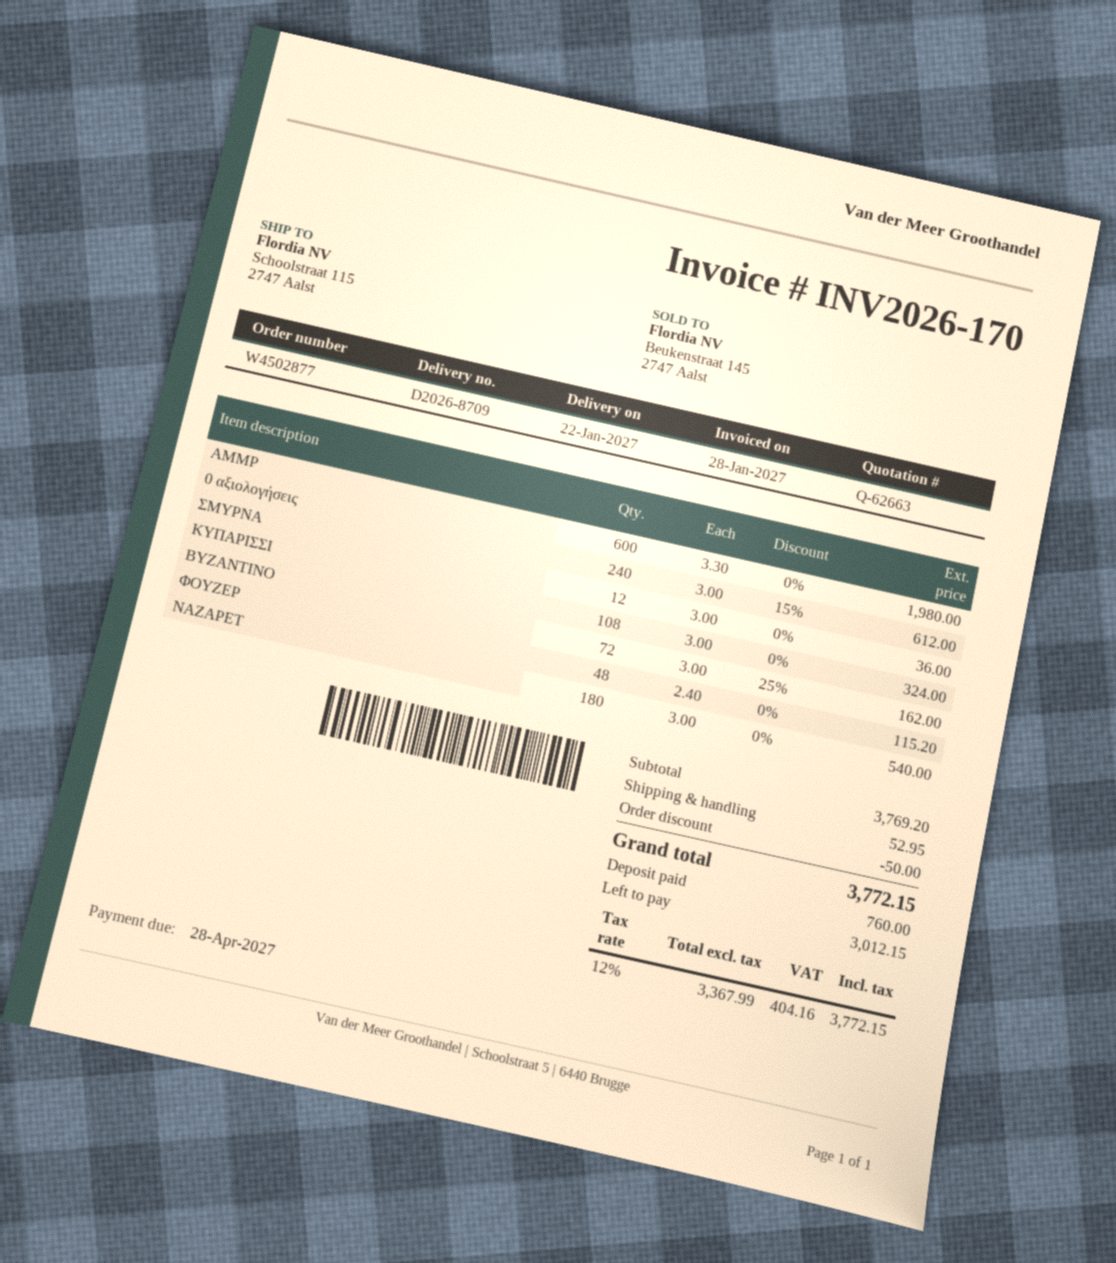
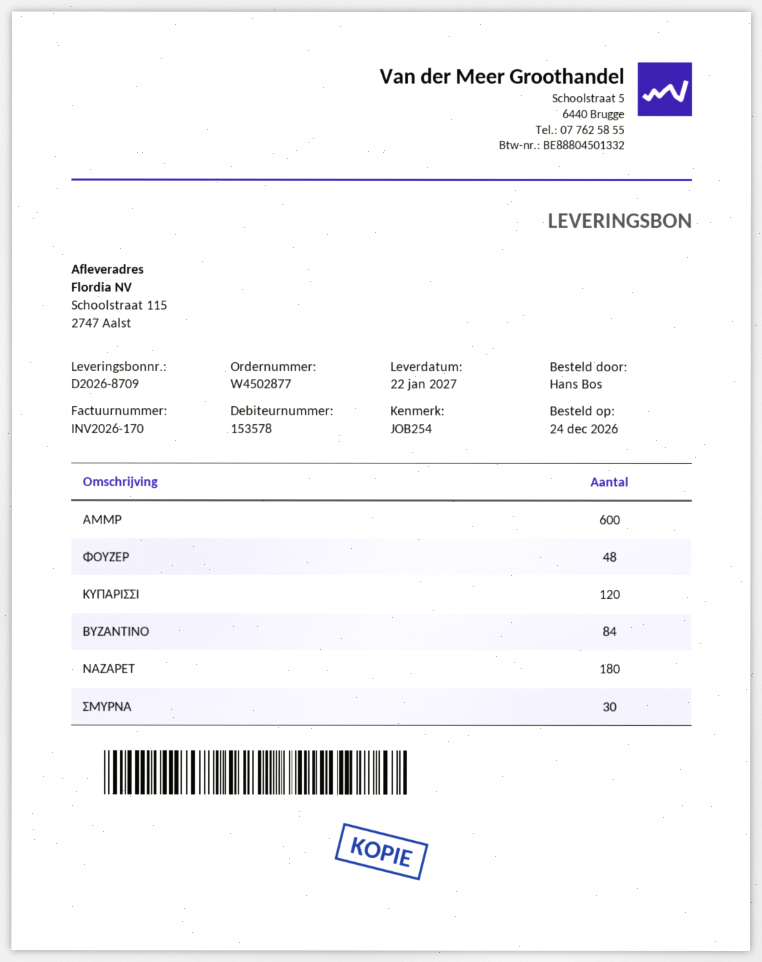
0 αξιολογήσεις: 240 -> none
ΣΜΥΡΝΑ: 12 -> 30
ΚΥΠΑΡΙΣΣΙ: 108 -> 120
ΒΥΖΑΝΤΙΝΟ: 72 -> 84

